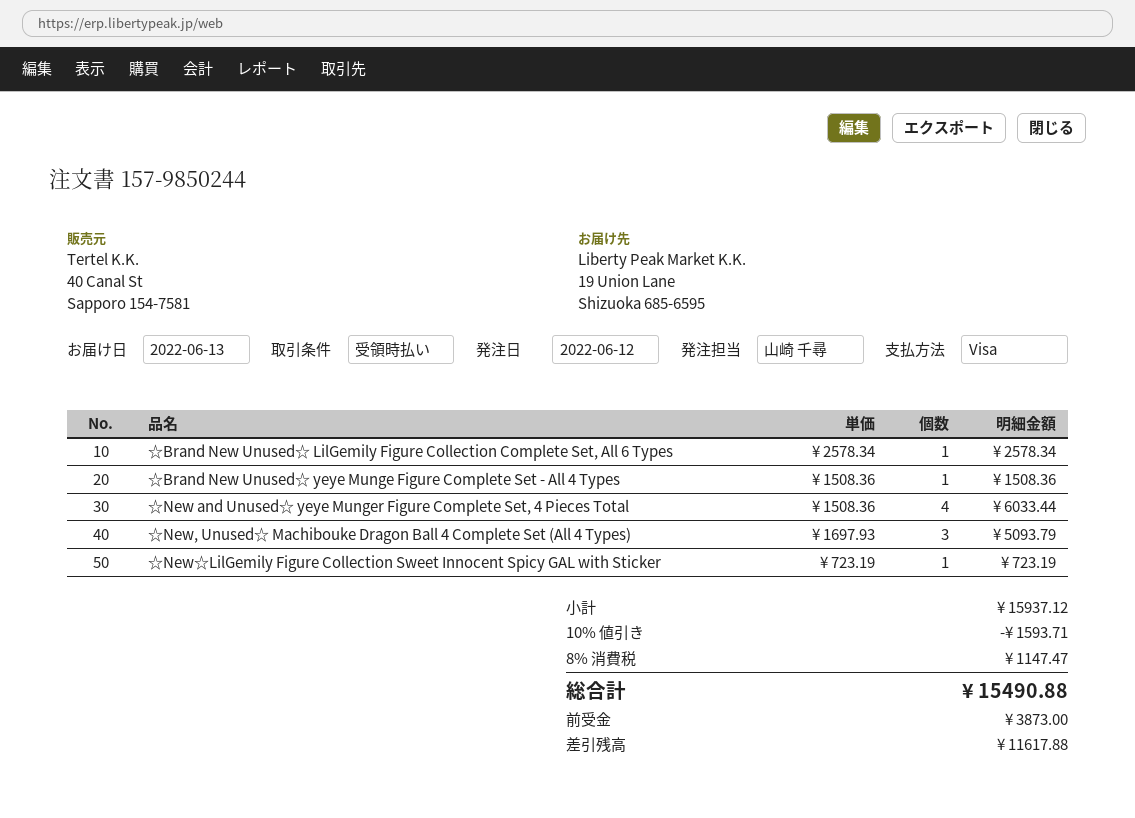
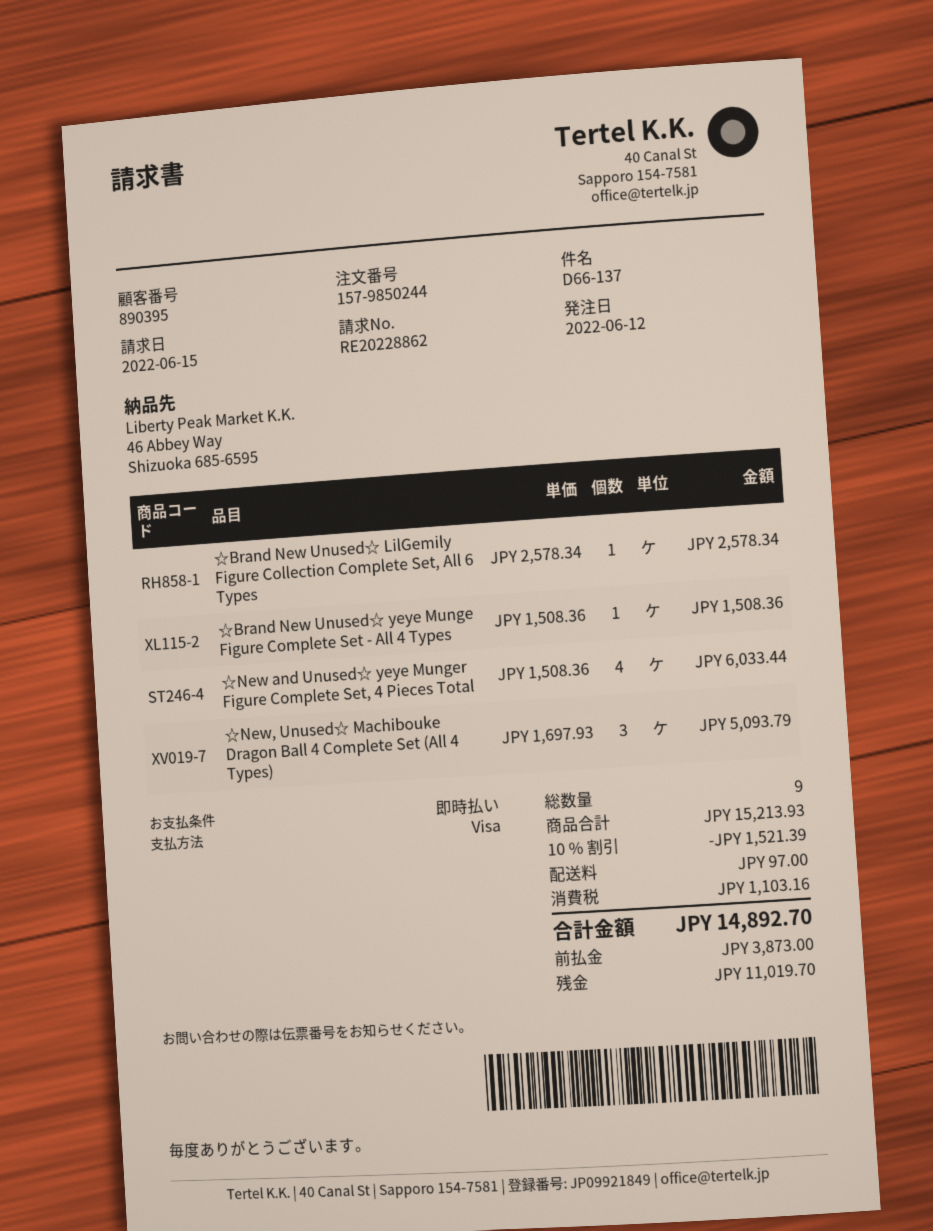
ship to: 19 Union Lane, Shizuoka 685-6595 -> 46 Abbey Way, Shizuoka 685-6595
☆New☆LilGemily Figure Collection Sweet Innocent Spicy GAL with Sticker: 1 x 723.19 = 723.19 -> none
subtotal: 15937.12 -> 15213.93
discount: 10% = 1593.71 -> 10% = 1521.39
shipping: none -> 97.00
tax: 1147.47 -> 1103.16
total: 15490.88 -> 14892.70
balance: 11617.88 -> 11019.70

